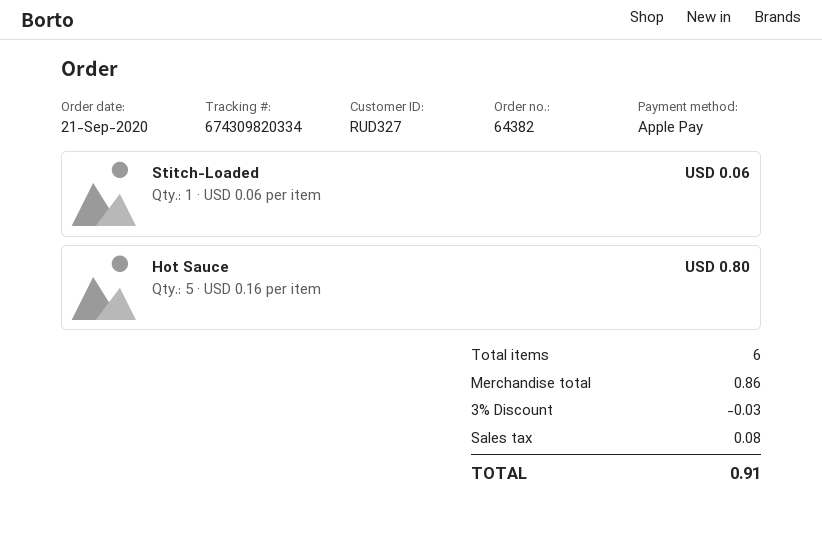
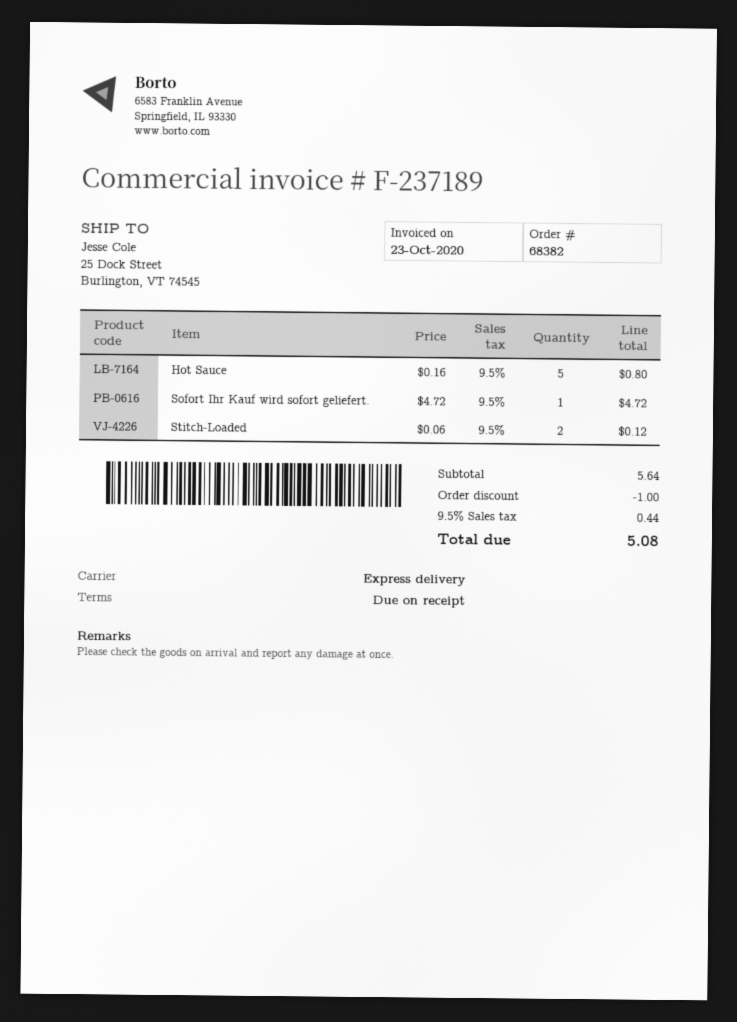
order number: 64382 -> 68382
Stitch-Loaded: 1 x 0.06 = 0.06 -> 2 x 0.06 = 0.12
Sofort Ihr Kauf wird sofort geliefert.: none -> 1 x 4.72 = 4.72
subtotal: 0.86 -> 5.64
discount: 0.03 -> 1.00
tax: 0.08 -> 0.44
total: 0.91 -> 5.08

